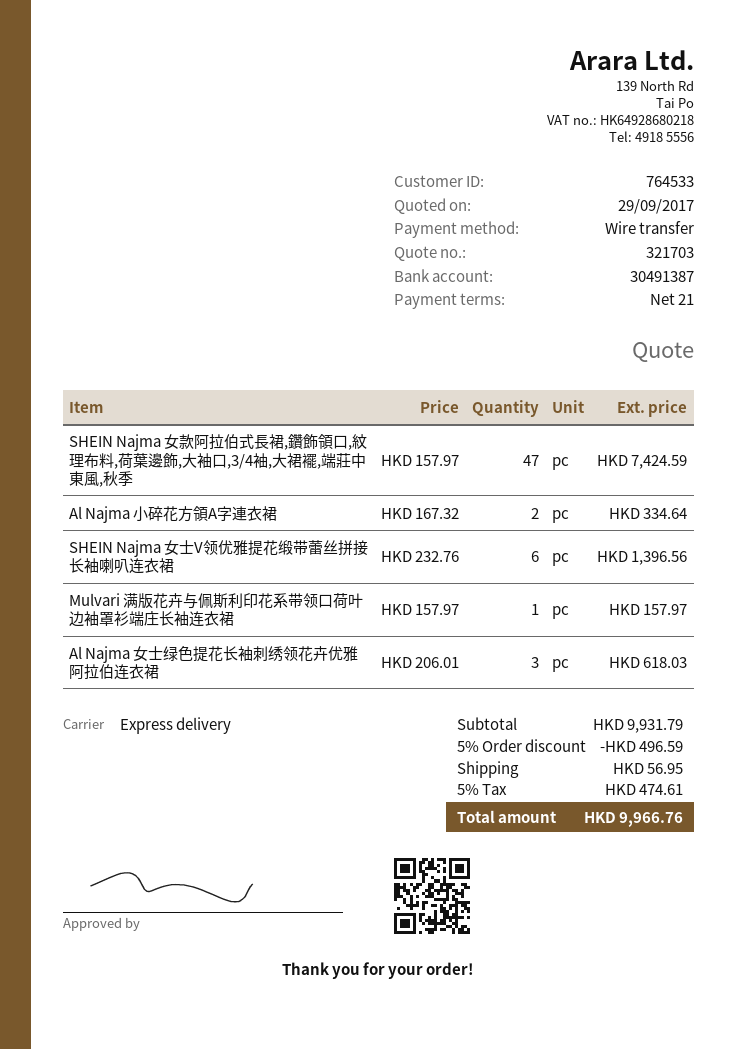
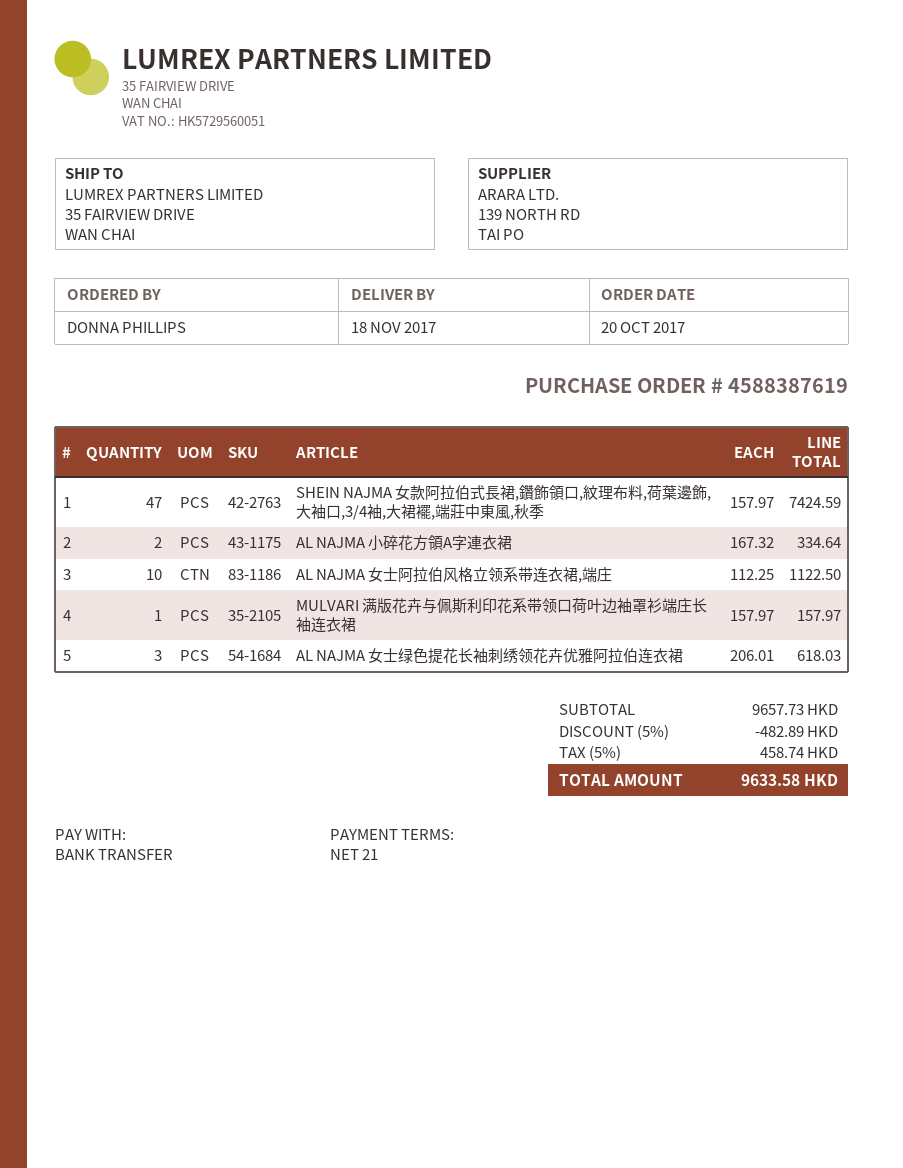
SHEIN Najma 女士V领优雅提花缎带蕾丝拼接长袖喇叭连衣裙: 6 x 232.76 = 1396.56 -> none
AL NAJMA 女士阿拉伯风格立领系带连衣裙,端庄: none -> 10 x 112.25 = 1122.50
subtotal: 9931.79 -> 9657.73
discount: 5% = 496.59 -> 5% = 482.89
shipping: 56.95 -> none
tax: 5% = 474.61 -> 5% = 458.74
total: 9966.76 -> 9633.58

